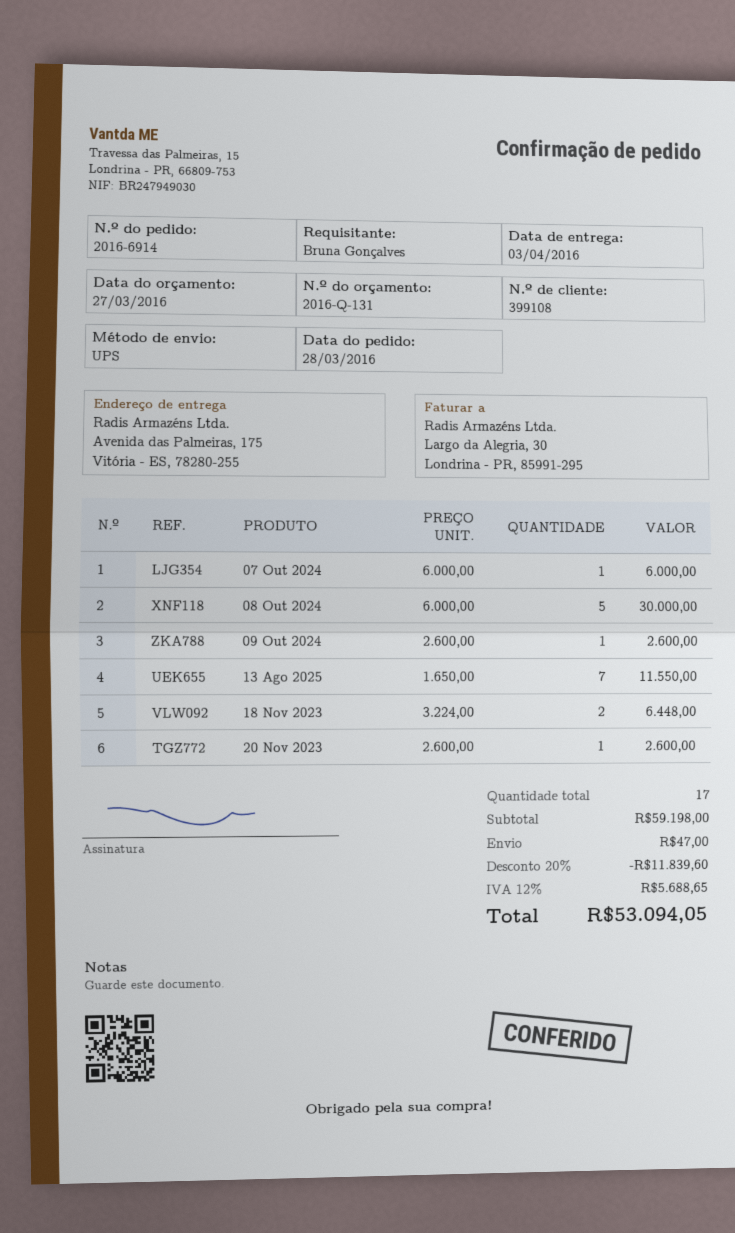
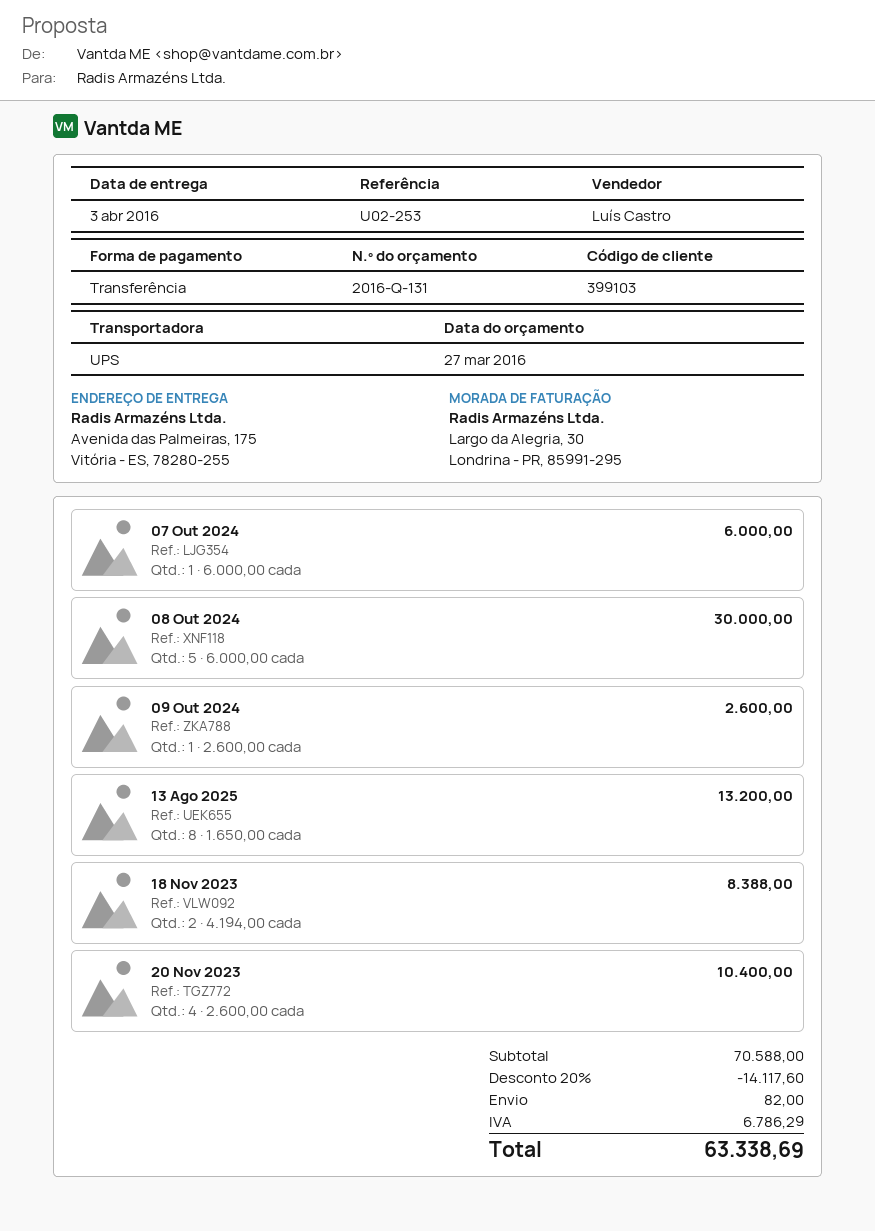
customer number: 399108 -> 399103
13 Ago 2025: 7 x 1650.00 = 11550.00 -> 8 x 1650.00 = 13200.00
18 Nov 2023: 2 x 3224.00 = 6448.00 -> 2 x 4194.00 = 8388.00
20 Nov 2023: 1 x 2600.00 = 2600.00 -> 4 x 2600.00 = 10400.00
subtotal: 59198.00 -> 70588.00
discount: 20% = 11839.60 -> 20% = 14117.60
shipping: 47.00 -> 82.00
tax: 5688.65 -> 6786.29
total: 53094.05 -> 63338.69

